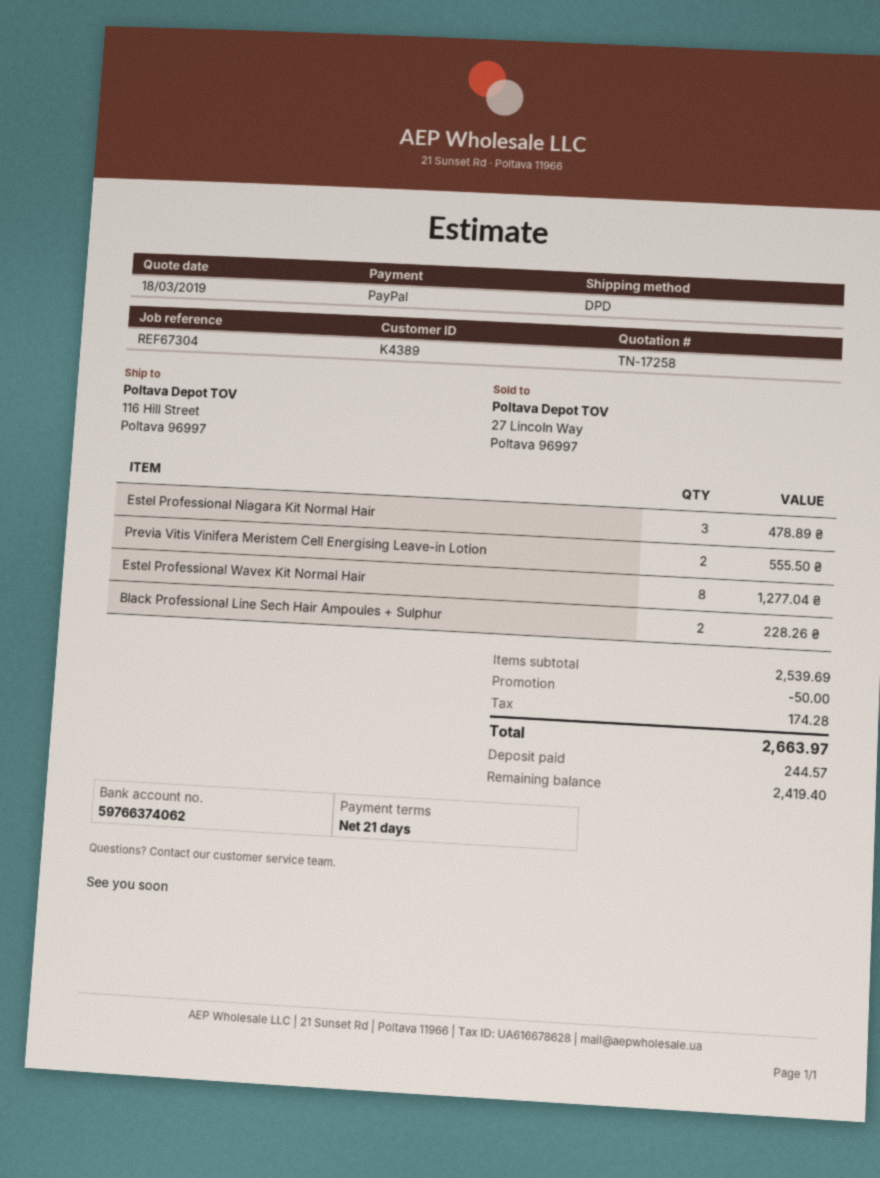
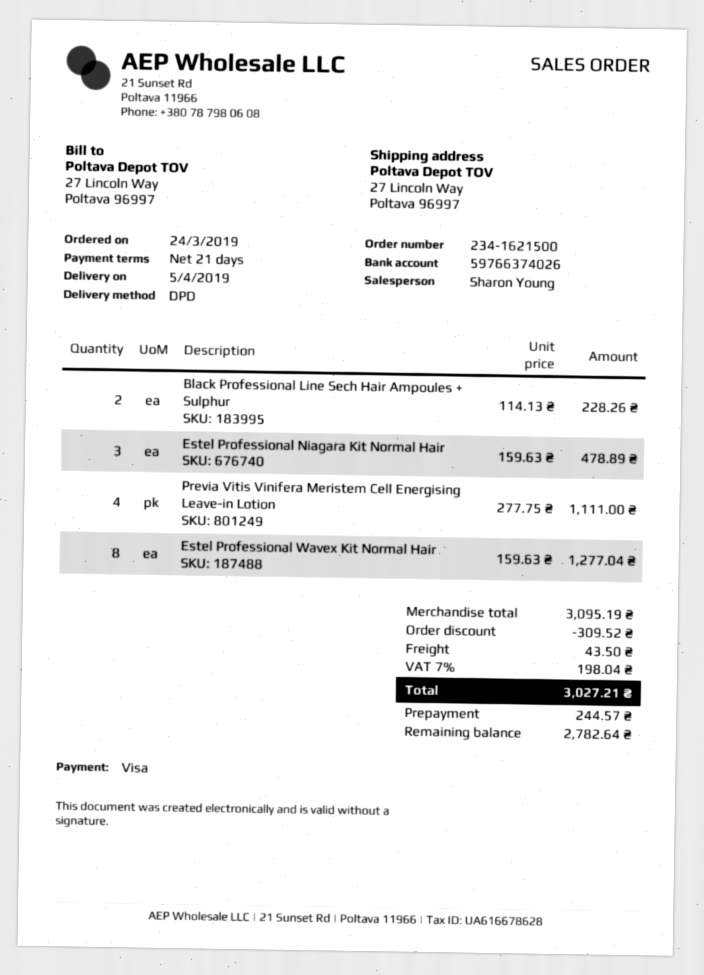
payment method: PayPal -> Visa
bank account: 59766374062 -> 59766374026
ship to: 116 Hill Street, Poltava 96997 -> 27 Lincoln Way, Poltava 96997
Previa Vitis Vinifera Meristem Cell Energising Leave-in Lotion: 2 for 555.50 -> 4 for 1111.00
subtotal: 2539.69 -> 3095.19
discount: 50.00 -> 309.52
shipping: none -> 43.50
tax: 174.28 -> 198.04
total: 2663.97 -> 3027.21
balance: 2419.40 -> 2782.64

